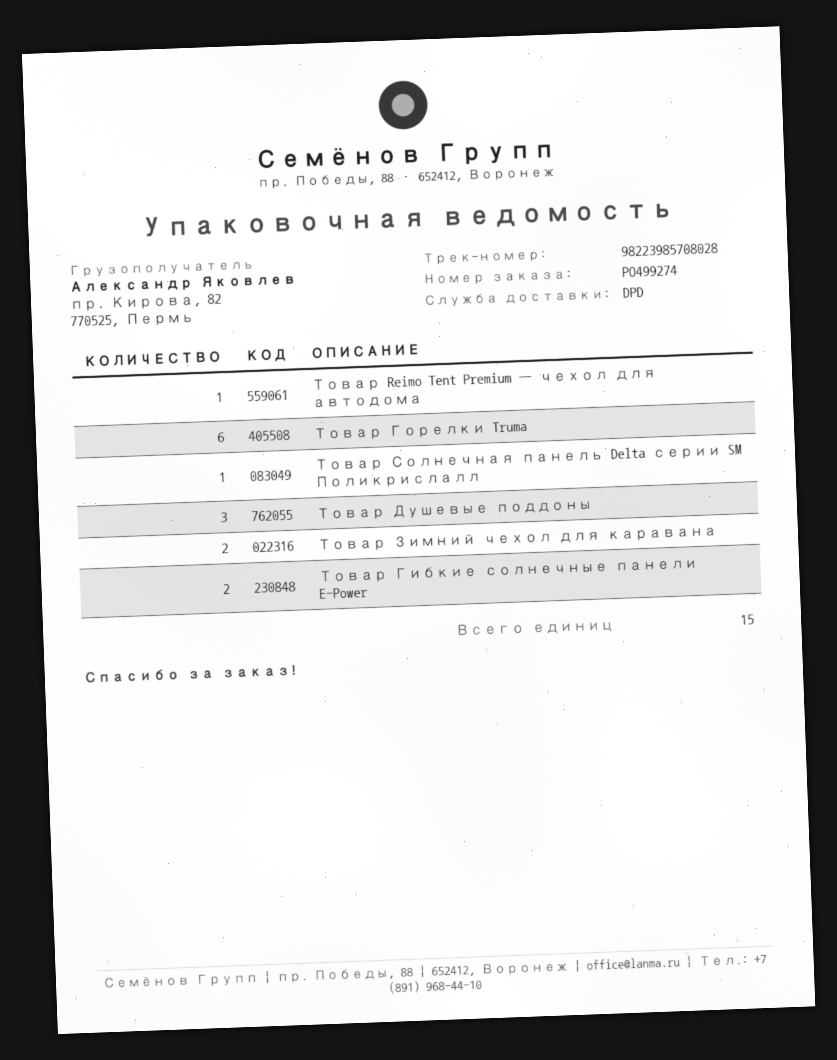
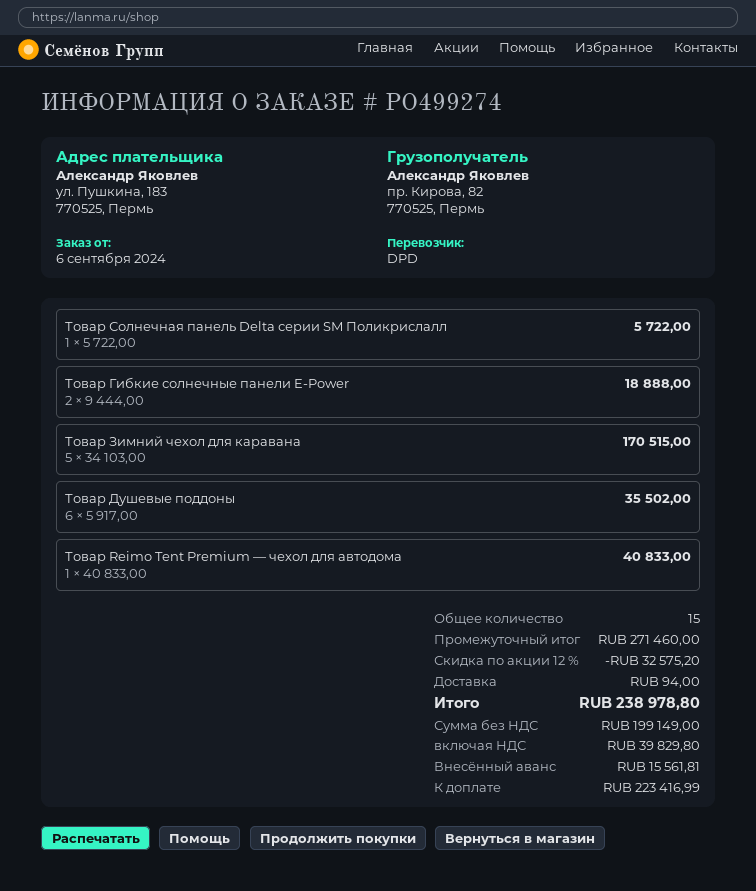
Товар Горелки Truma: 6 -> none
Товар Душевые поддоны: 3 -> 6
Товар Зимний чехол для каравана: 2 -> 5

